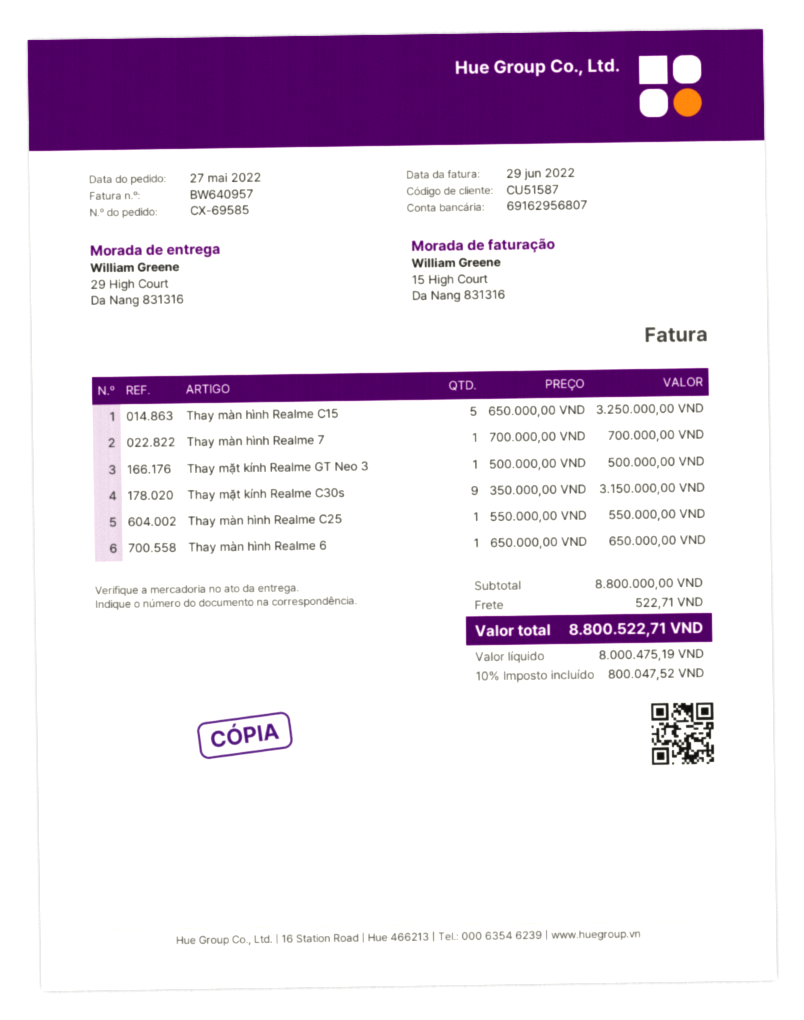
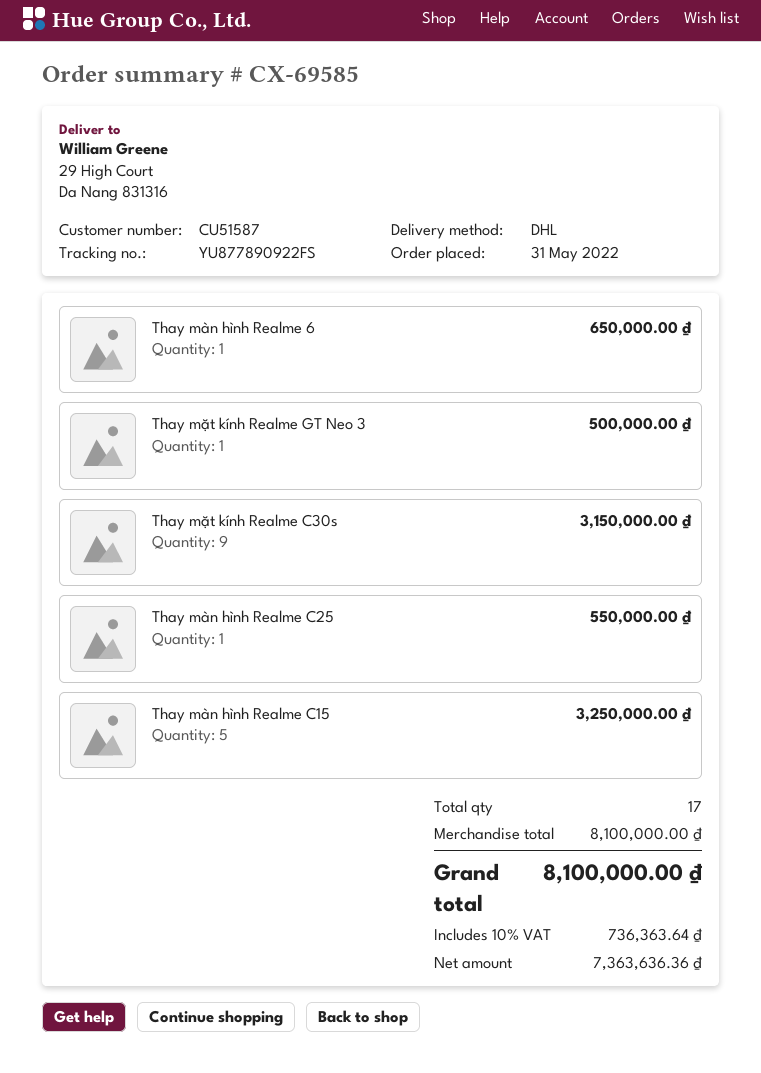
order date: 2022-05-27 -> 2022-05-31
Thay màn hình Realme 7: 1 for 700000.00 -> none
subtotal: 8800000.00 -> 8100000.00
shipping: 522.71 -> none
net: 8000475.19 -> 7363636.36
tax: 10% = 800047.52 -> 10% = 736363.64
total: 8800522.71 -> 8100000.00

